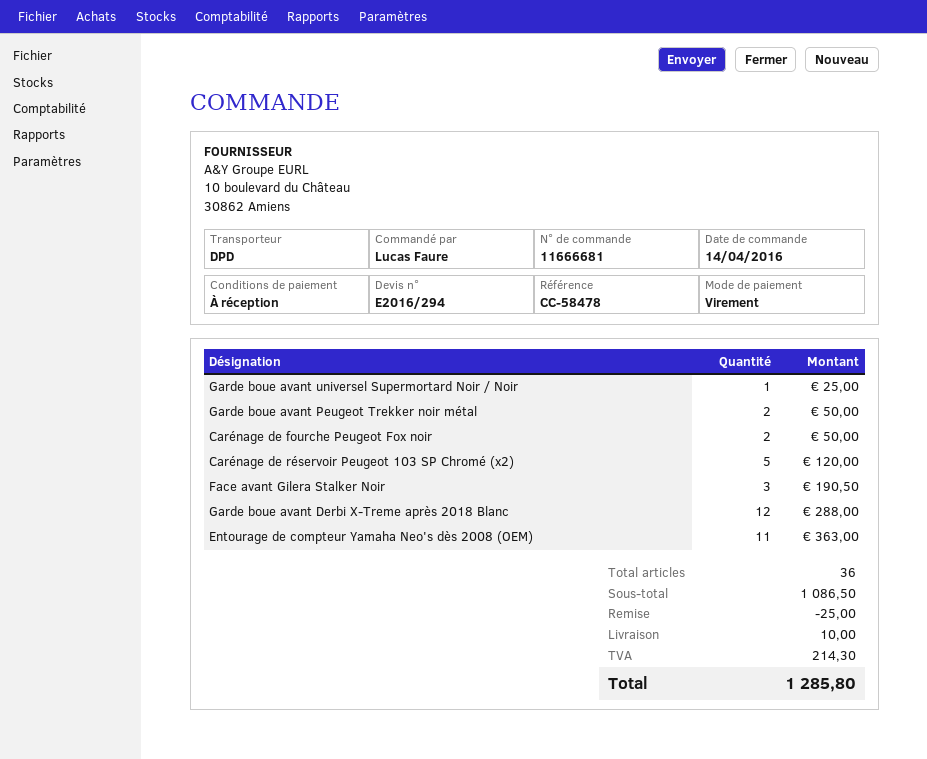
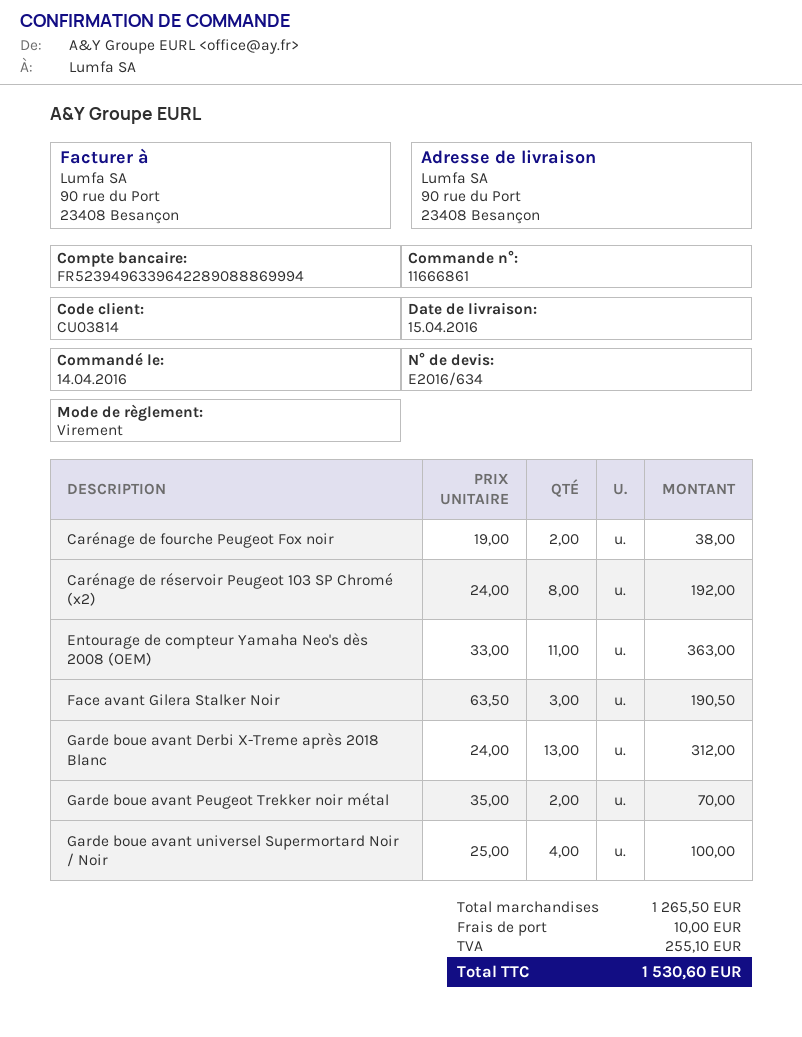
quote number: E2016/294 -> E2016/634
order number: 11666681 -> 11666861
Garde boue avant universel Supermortard Noir / Noir: 1 for 25.00 -> 4 for 100.00
Garde boue avant Peugeot Trekker noir métal: 2 for 50.00 -> 2 for 70.00
Carénage de fourche Peugeot Fox noir: 2 for 50.00 -> 2 for 38.00
Carénage de réservoir Peugeot 103 SP Chromé (x2): 5 for 120.00 -> 8 for 192.00
Garde boue avant Derbi X-Treme après 2018 Blanc: 12 for 288.00 -> 13 for 312.00
subtotal: 1086.50 -> 1265.50
discount: 25.00 -> none
tax: 214.30 -> 255.10
total: 1285.80 -> 1530.60

